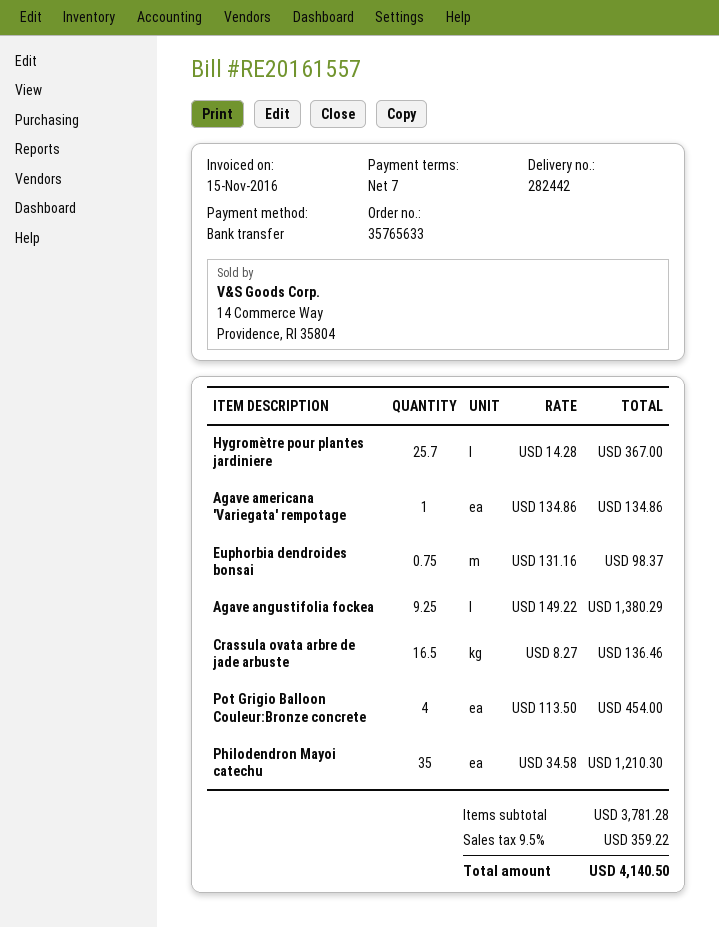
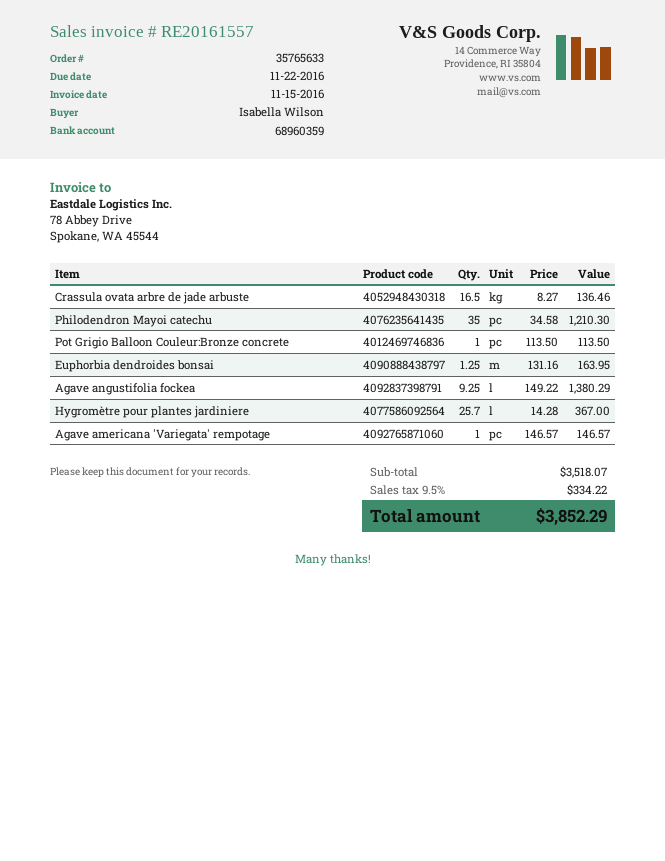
Agave americana 'Variegata' rempotage: 1 x 134.86 = 134.86 -> 1 x 146.57 = 146.57
Euphorbia dendroides bonsai: 0.75 x 131.16 = 98.37 -> 1.25 x 131.16 = 163.95
Pot Grigio Balloon Couleur:Bronze concrete: 4 x 113.50 = 454.00 -> 1 x 113.50 = 113.50
subtotal: 3781.28 -> 3518.07
tax: 9.5% = 359.22 -> 9.5% = 334.22
total: 4140.50 -> 3852.29

